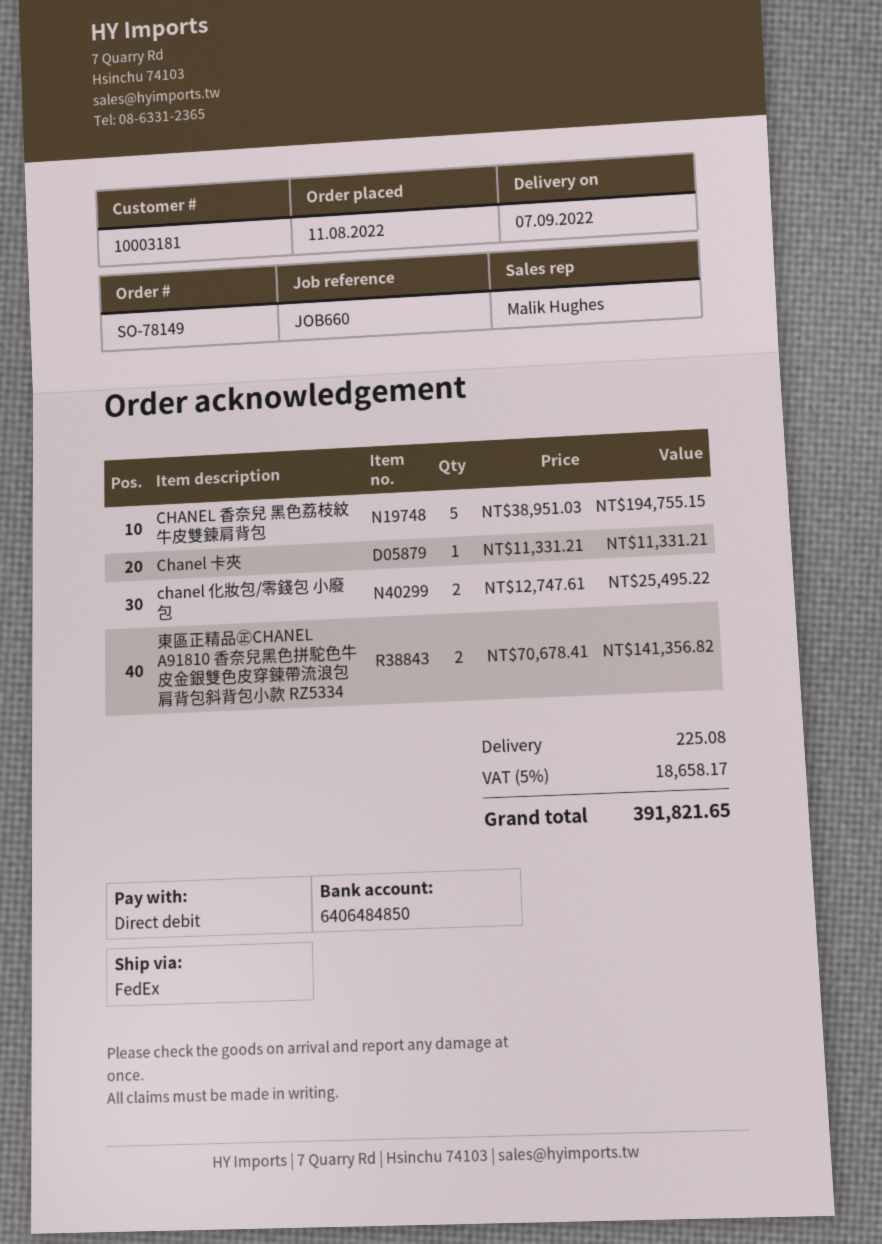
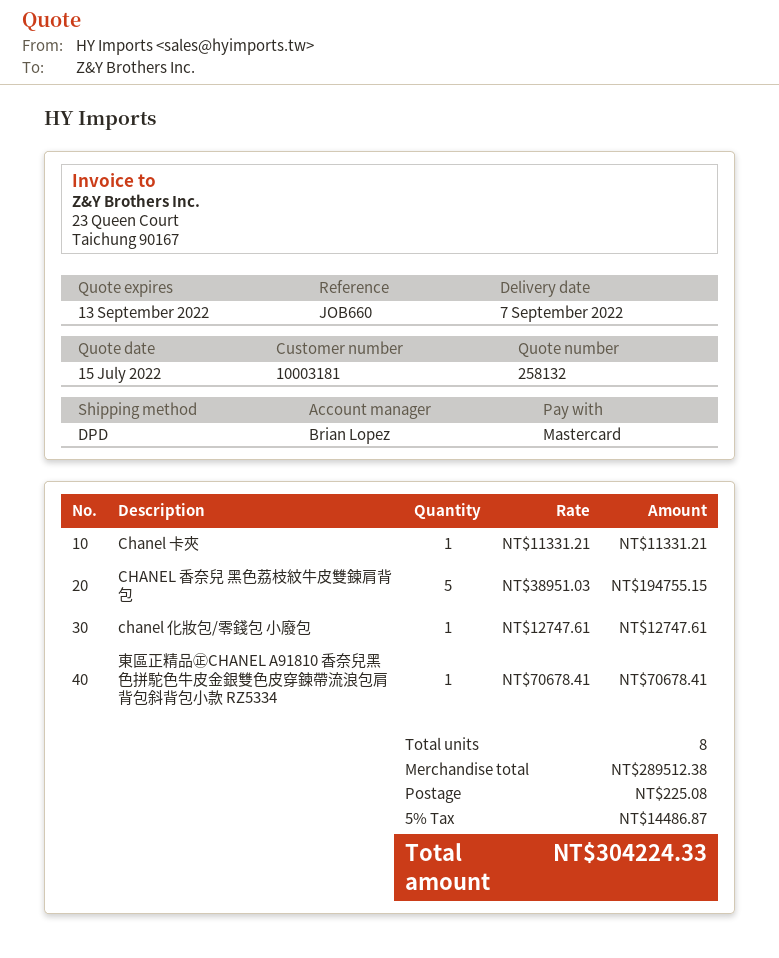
sales rep: Malik Hughes -> Brian Lopez
payment method: direct debit -> Mastercard
shipping method: FedEx -> DPD
chanel 化妝包/零錢包 小廢包: 2 x 12747.61 = 25495.22 -> 1 x 12747.61 = 12747.61
東區正精品㊣CHANEL A91810 香奈兒黑色拼駝色牛皮金銀雙色皮穿鍊帶流浪包肩背包斜背包小款 RZ5334: 2 x 70678.41 = 141356.82 -> 1 x 70678.41 = 70678.41
tax: 5% = 18658.17 -> 5% = 14486.87
total: 391821.65 -> 304224.33

